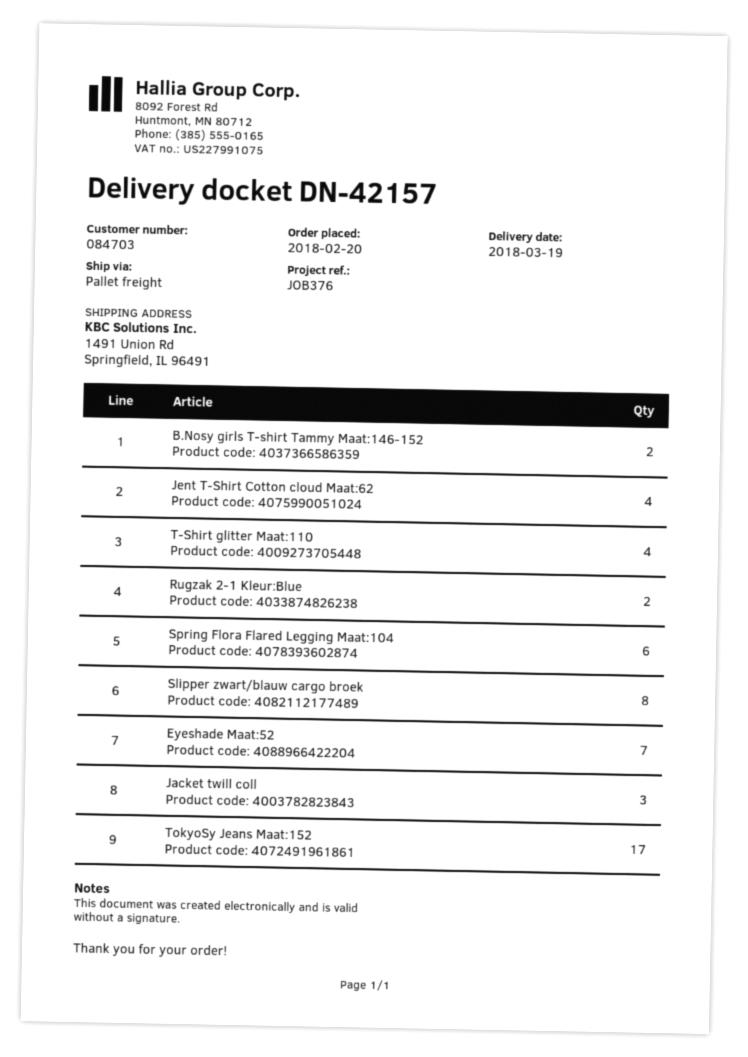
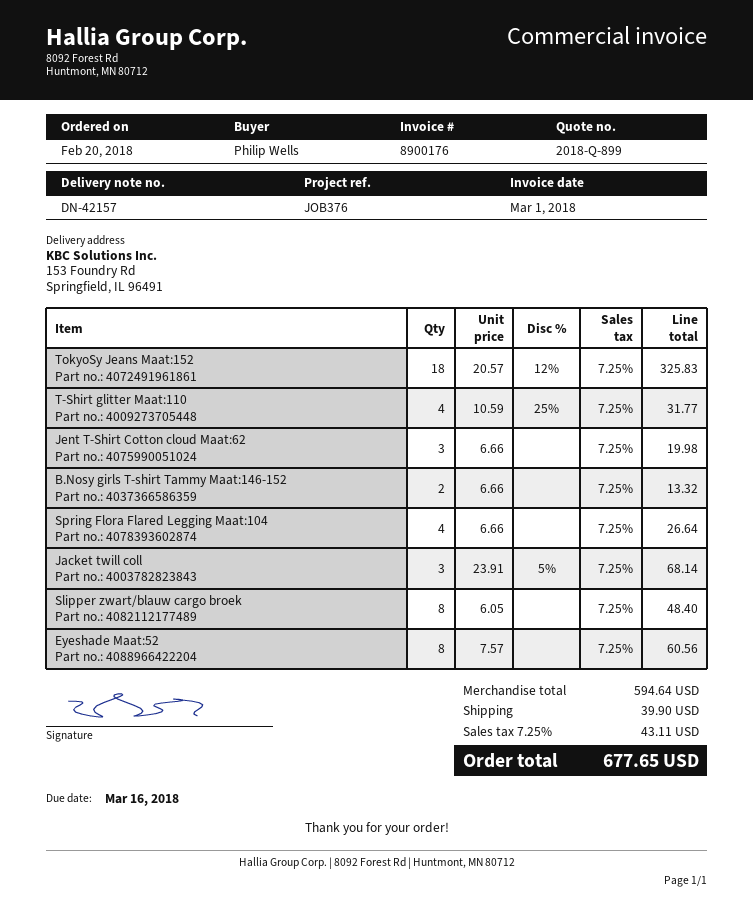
ship to: 1491 Union Rd, Springfield, IL 96491 -> 153 Foundry Rd, Springfield, IL 96491
Jent T-Shirt Cotton cloud Maat:62: 4 -> 3
Rugzak 2-1 Kleur:Blue: 2 -> none
Spring Flora Flared Legging Maat:104: 6 -> 4
Eyeshade Maat:52: 7 -> 8
TokyoSy Jeans Maat:152: 17 -> 18

